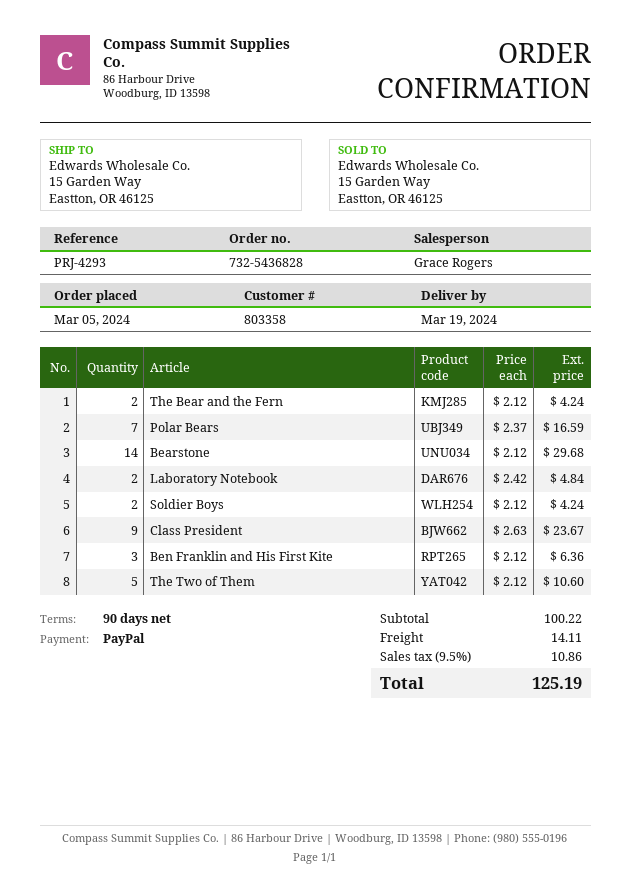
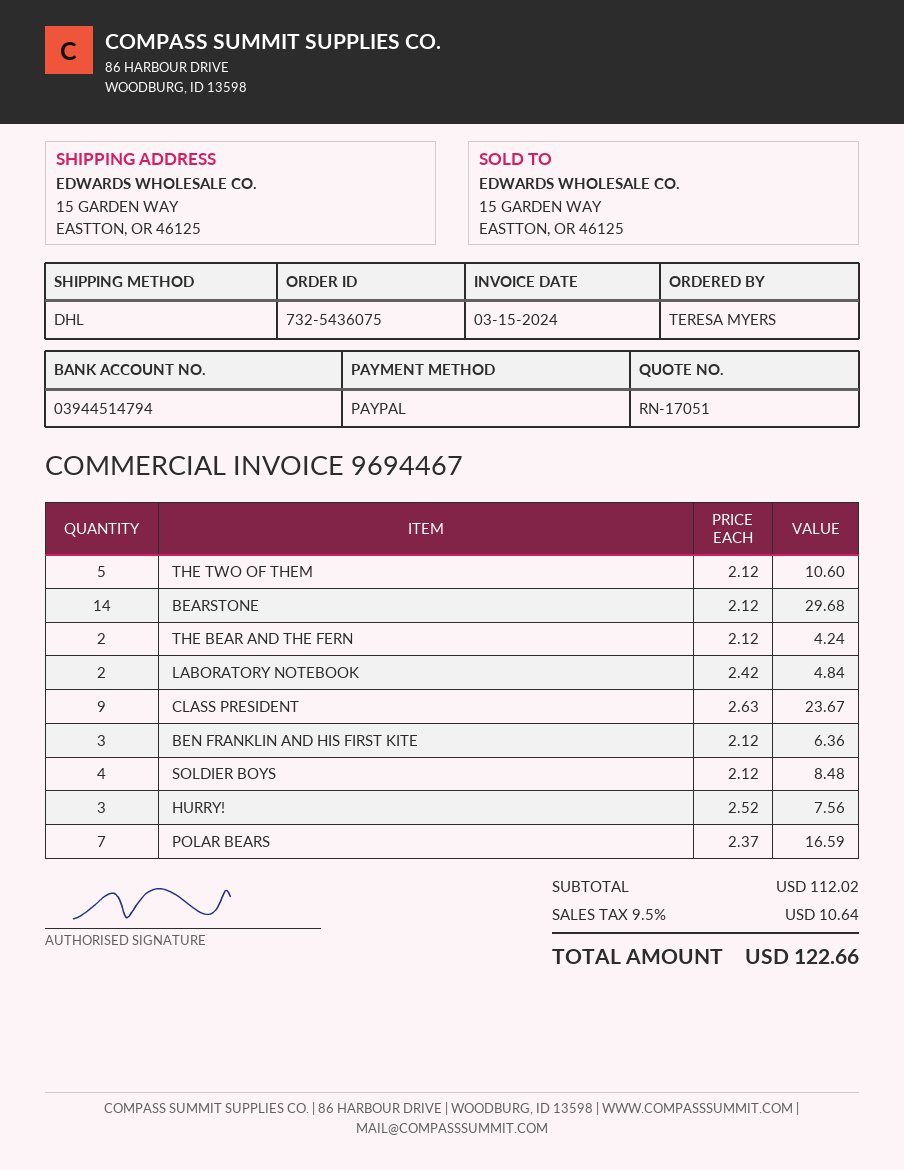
order number: 732-5436828 -> 732-5436075
Soldier Boys: 2 x 2.12 = 4.24 -> 4 x 2.12 = 8.48
HURRY!: none -> 3 x 2.52 = 7.56
subtotal: 100.22 -> 112.02
shipping: 14.11 -> none
tax: 9.5% = 10.86 -> 9.5% = 10.64
total: 125.19 -> 122.66

